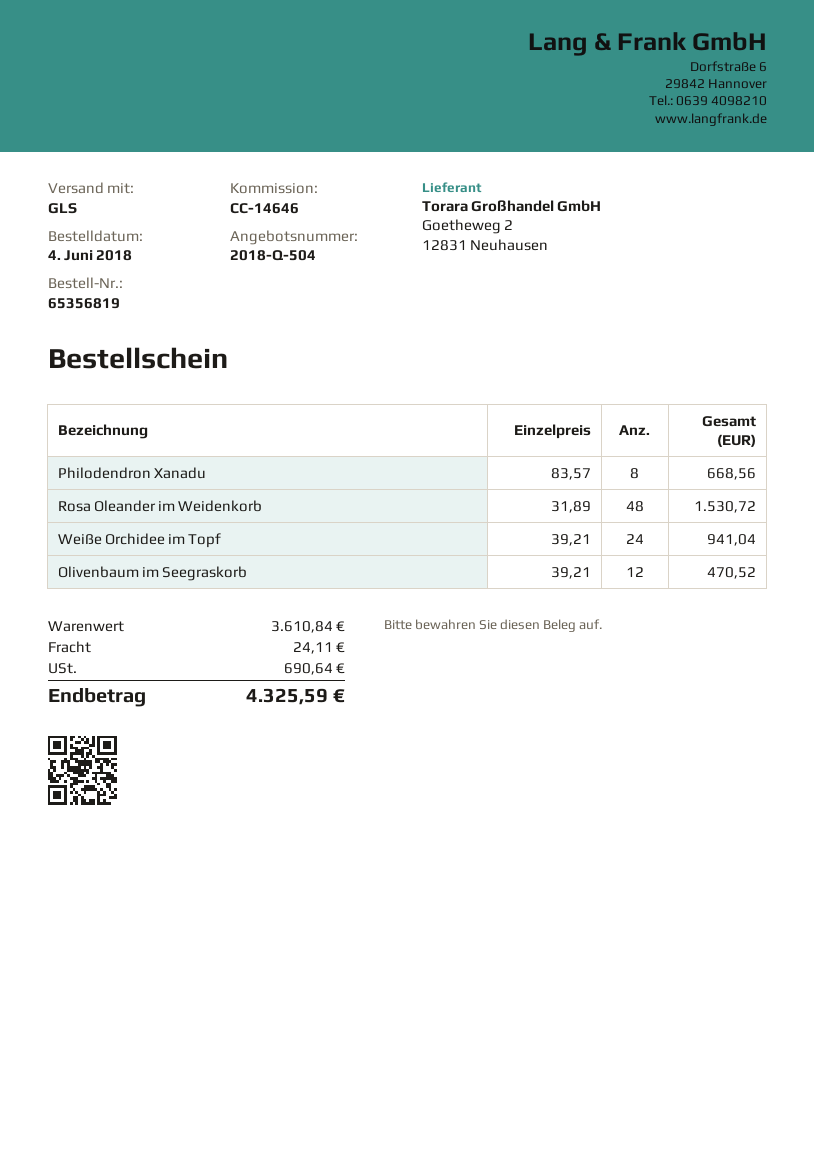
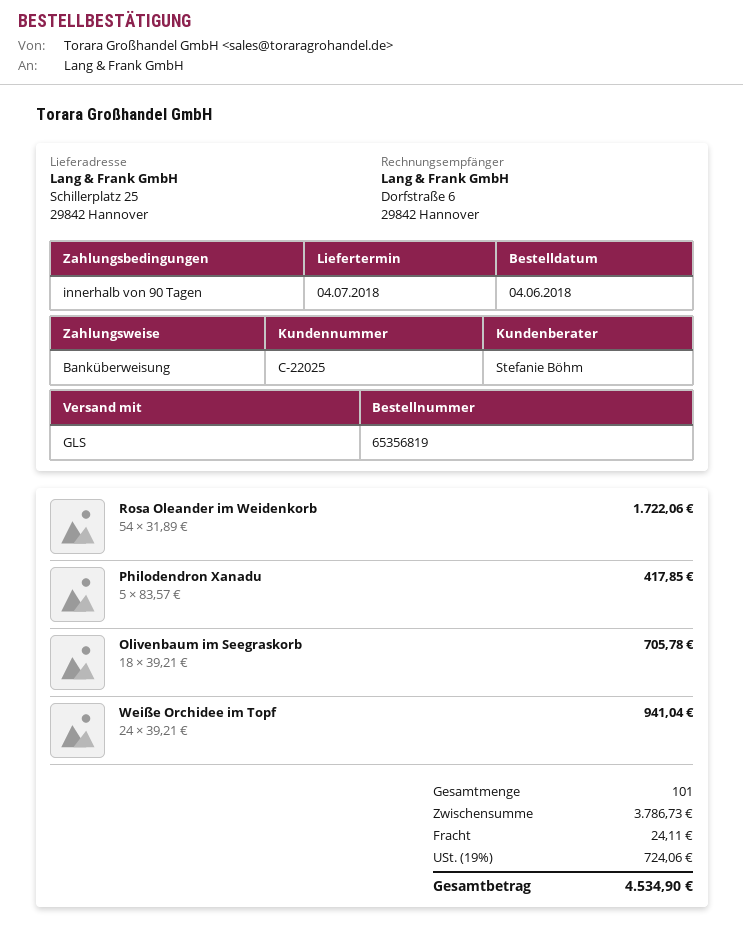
Philodendron Xanadu: 8 x 83.57 = 668.56 -> 5 x 83.57 = 417.85
Rosa Oleander im Weidenkorb: 48 x 31.89 = 1530.72 -> 54 x 31.89 = 1722.06
Olivenbaum im Seegraskorb: 12 x 39.21 = 470.52 -> 18 x 39.21 = 705.78
subtotal: 3610.84 -> 3786.73
tax: 690.64 -> 724.06
total: 4325.59 -> 4534.90

